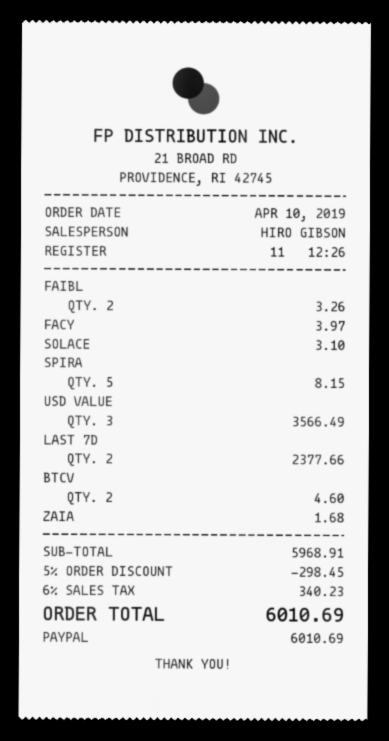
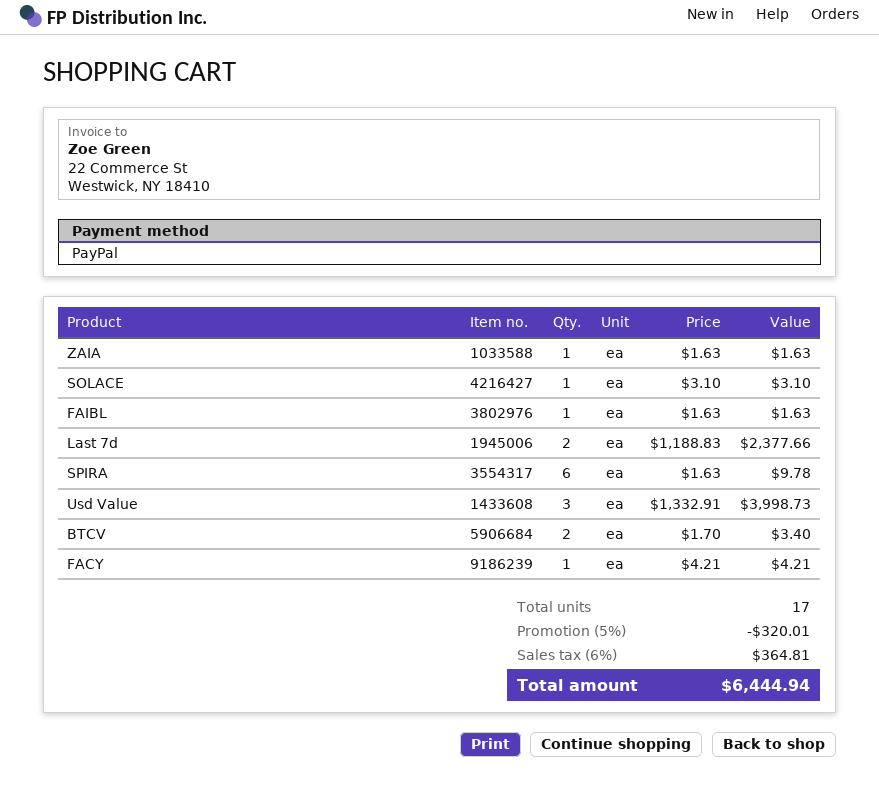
FAIBL: 2 for 3.26 -> 1 for 1.63
FACY: 1 for 3.97 -> 1 for 4.21
SPIRA: 5 for 8.15 -> 6 for 9.78
USD VALUE: 3 for 3566.49 -> 3 for 3998.73
BTCV: 2 for 4.60 -> 2 for 3.40
ZAIA: 1 for 1.68 -> 1 for 1.63
discount: 5% = 298.45 -> 5% = 320.01
tax: 6% = 340.23 -> 6% = 364.81
total: 6010.69 -> 6444.94

